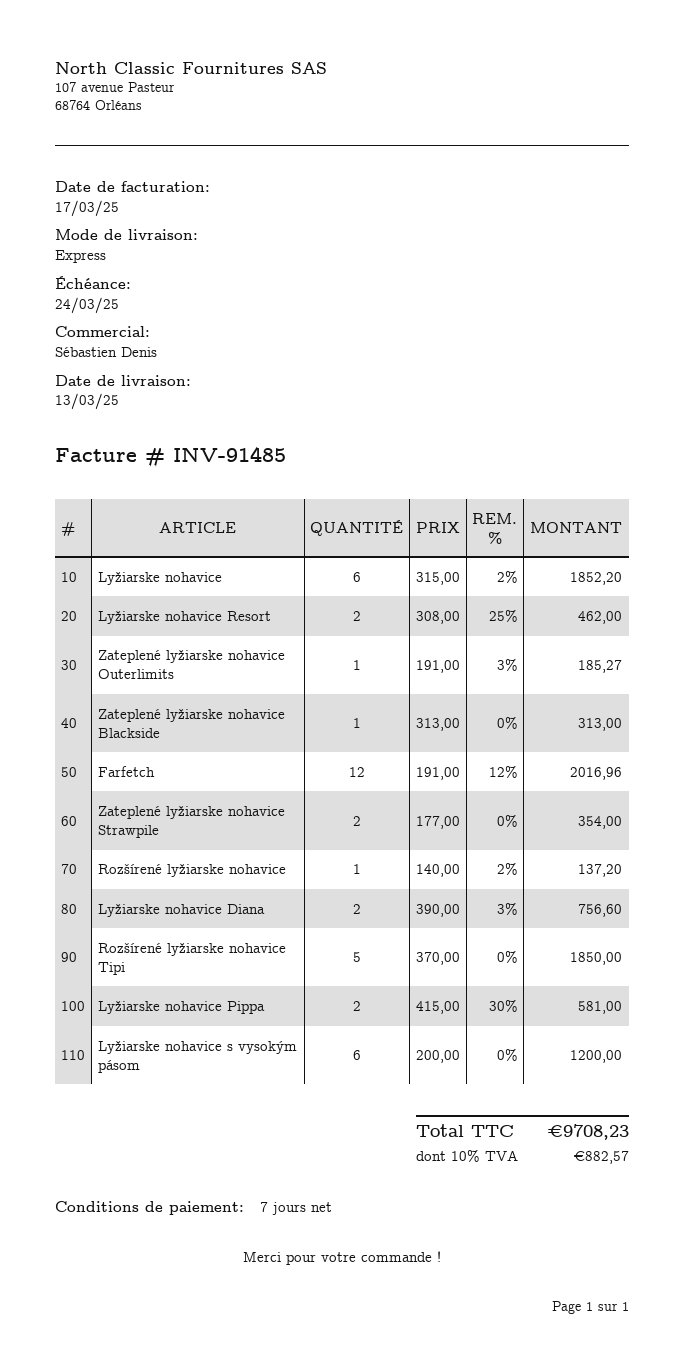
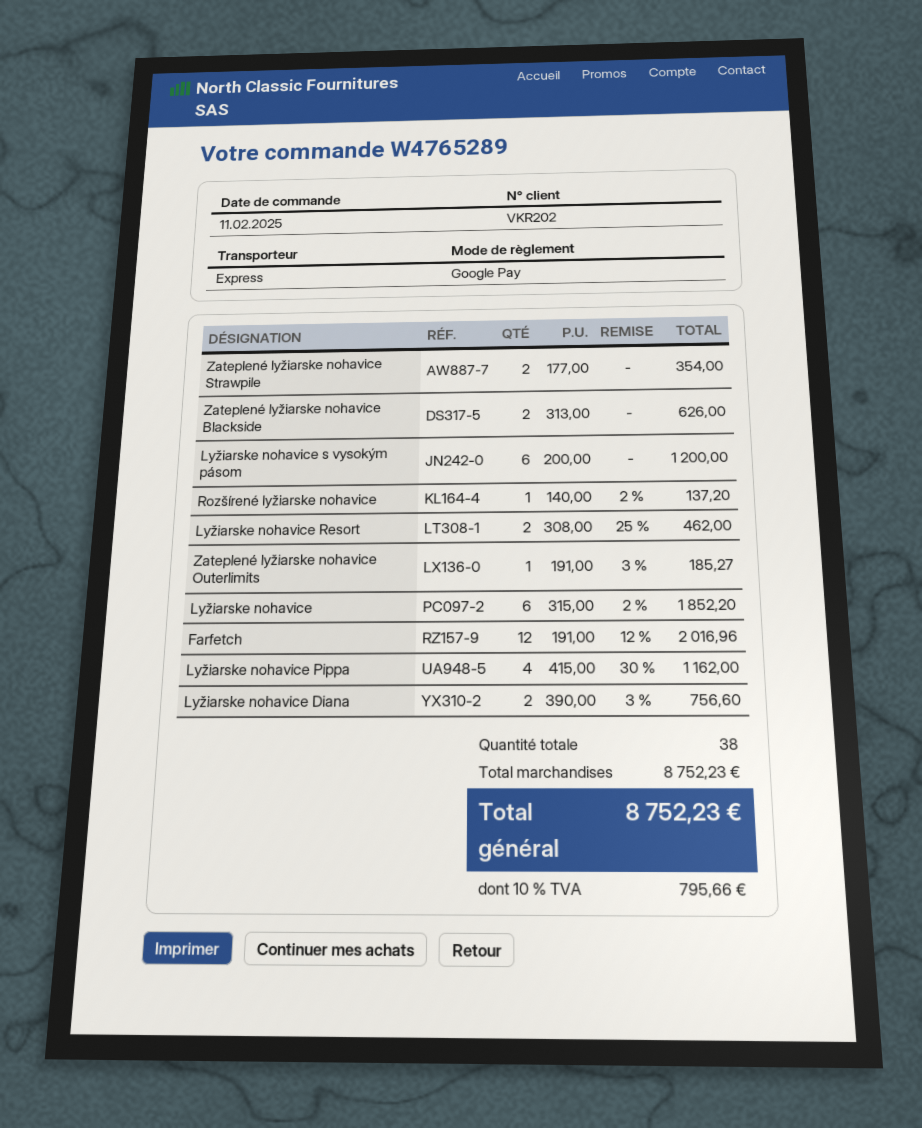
Zateplené lyžiarske nohavice Blackside: 1 x 313.00 = 313.00 -> 2 x 313.00 = 626.00
Rozšírené lyžiarske nohavice Tipi: 5 x 370.00 = 1850.00 -> none
Lyžiarske nohavice Pippa: 2 x 415.00 - 30% = 581.00 -> 4 x 415.00 - 30% = 1162.00
tax: 10% = 882.57 -> 10% = 795.66
total: 9708.23 -> 8752.23

